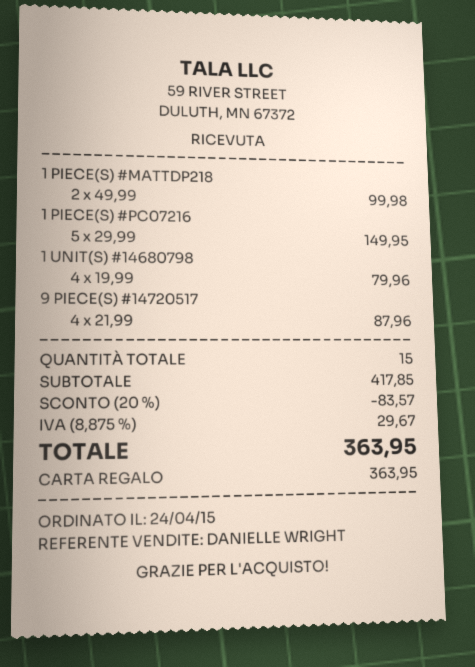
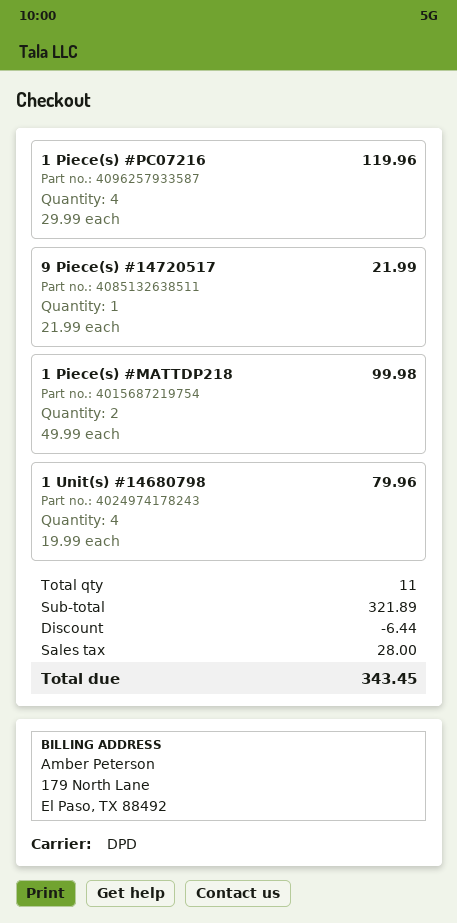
1 PIECE(S) #PC07216: 5 x 29.99 = 149.95 -> 4 x 29.99 = 119.96
9 PIECE(S) #14720517: 4 x 21.99 = 87.96 -> 1 x 21.99 = 21.99
total quantity: 15 -> 11
subtotal: 417.85 -> 321.89
discount: 83.57 -> 6.44
tax: 29.67 -> 28.00
total: 363.95 -> 343.45

